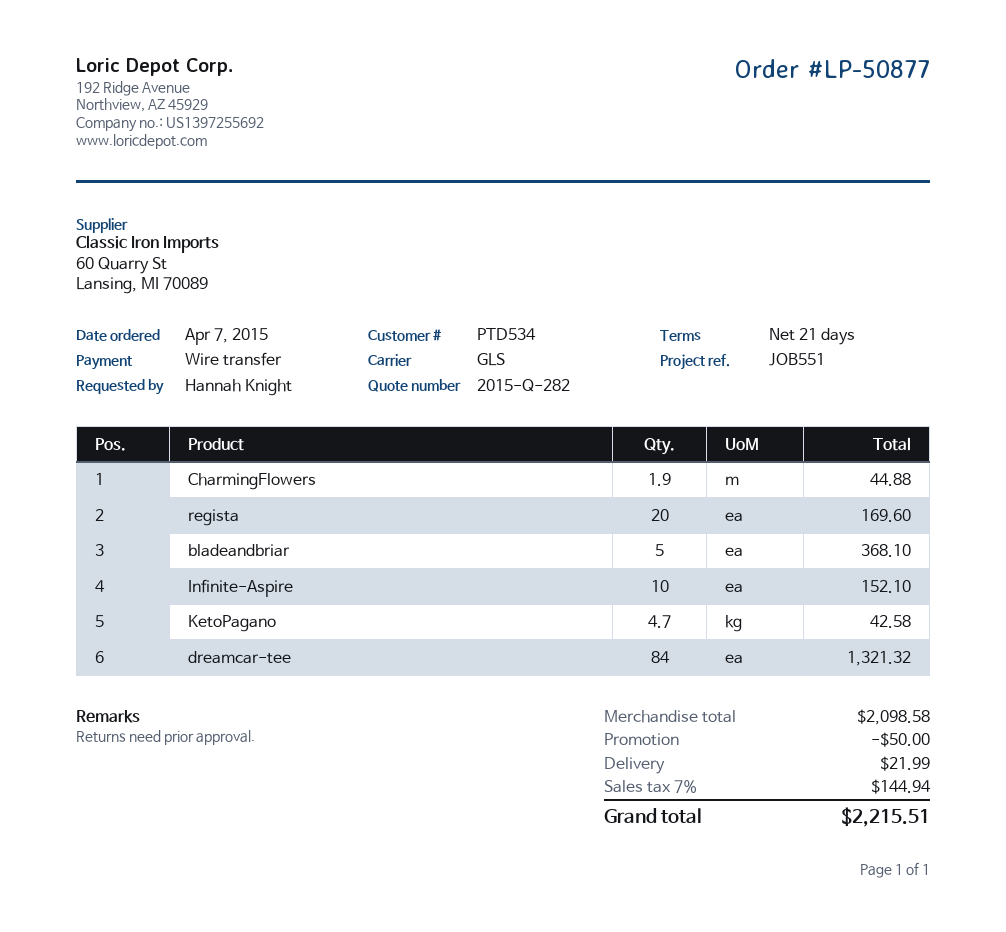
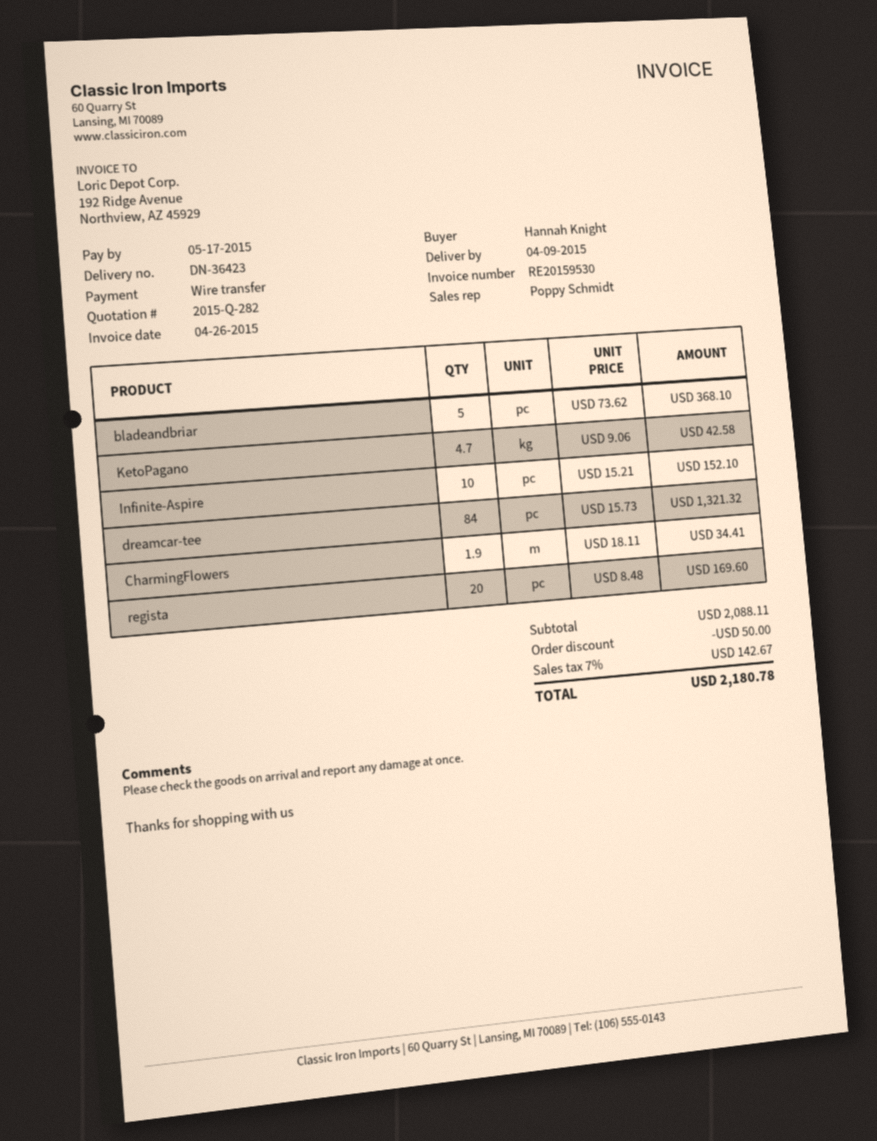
CharmingFlowers: 1.9 for 44.88 -> 1.9 for 34.41
subtotal: 2098.58 -> 2088.11
shipping: 21.99 -> none
tax: 7% = 144.94 -> 7% = 142.67
total: 2215.51 -> 2180.78

